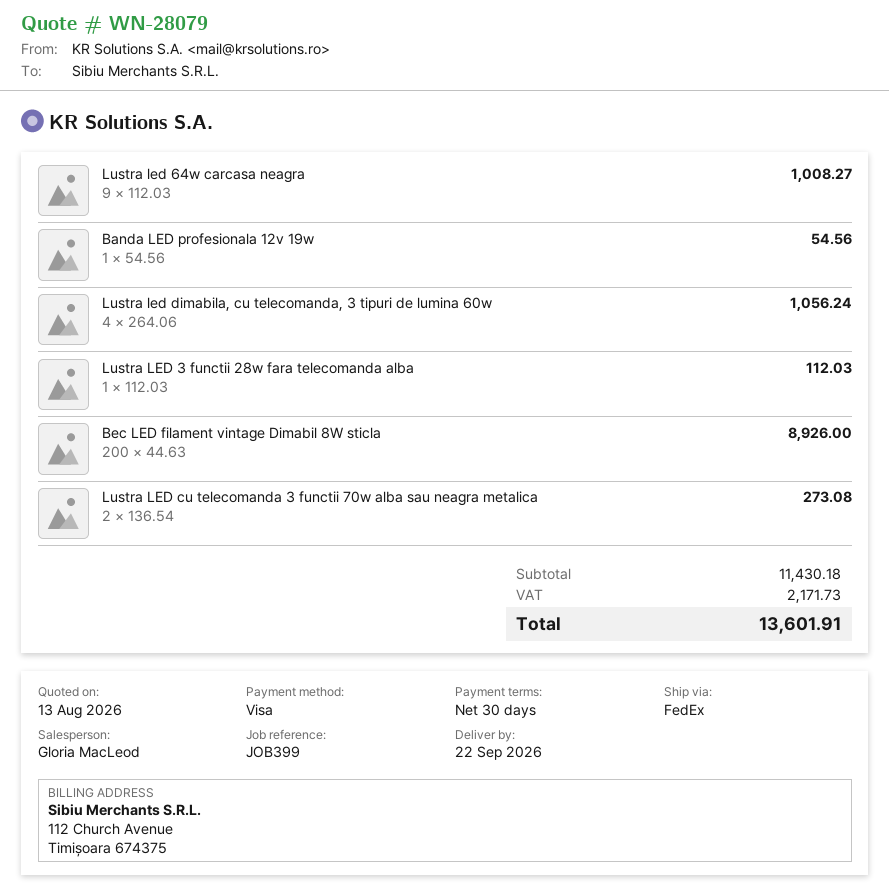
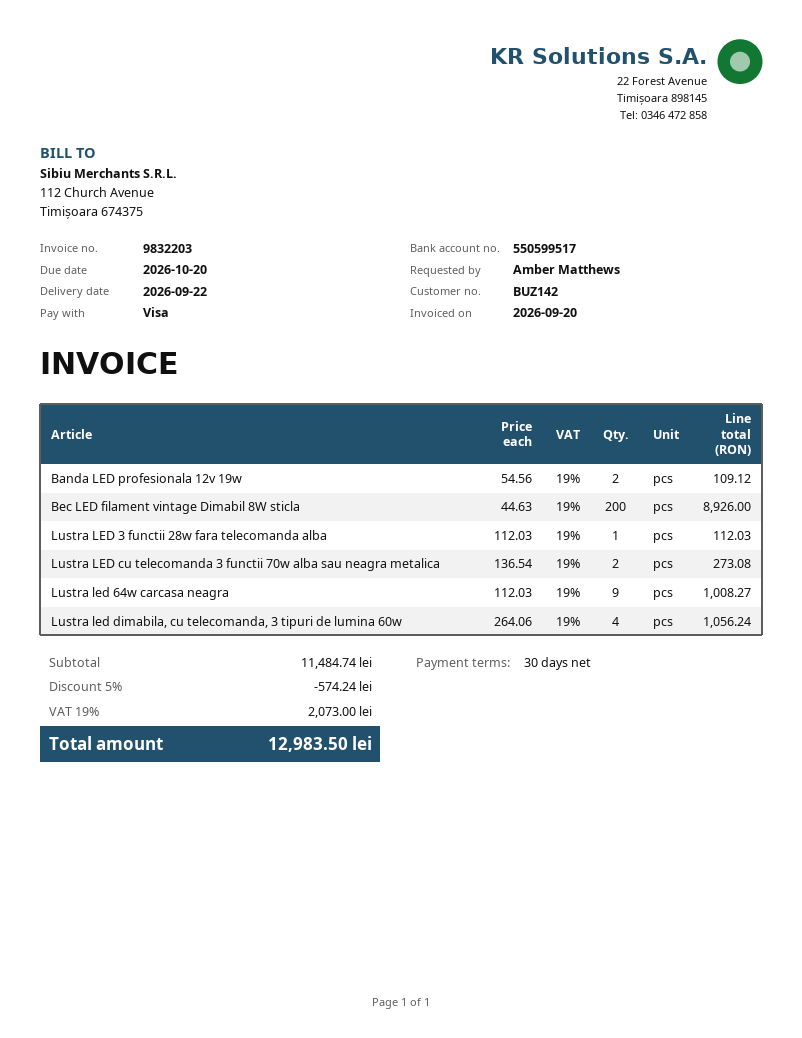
Banda LED profesionala 12v 19w: 1 x 54.56 = 54.56 -> 2 x 54.56 = 109.12
subtotal: 11430.18 -> 11484.74
discount: none -> 5% = 574.24
tax: 2171.73 -> 2073.00
total: 13601.91 -> 12983.50

